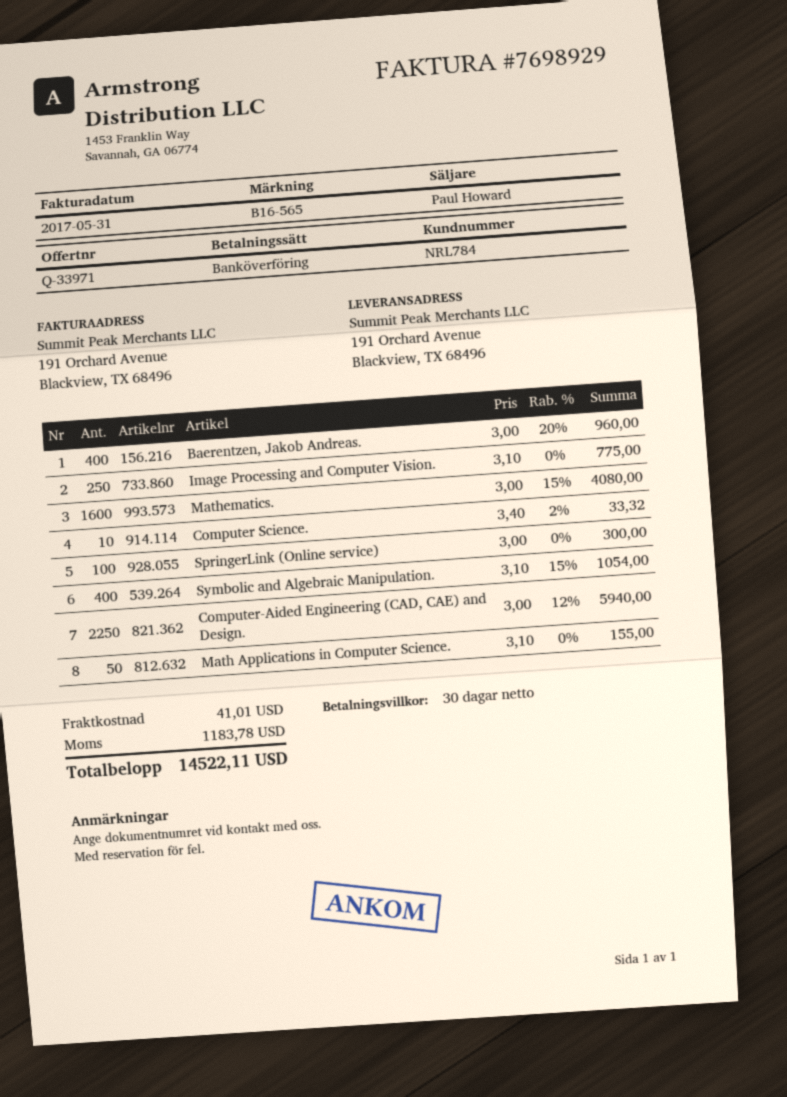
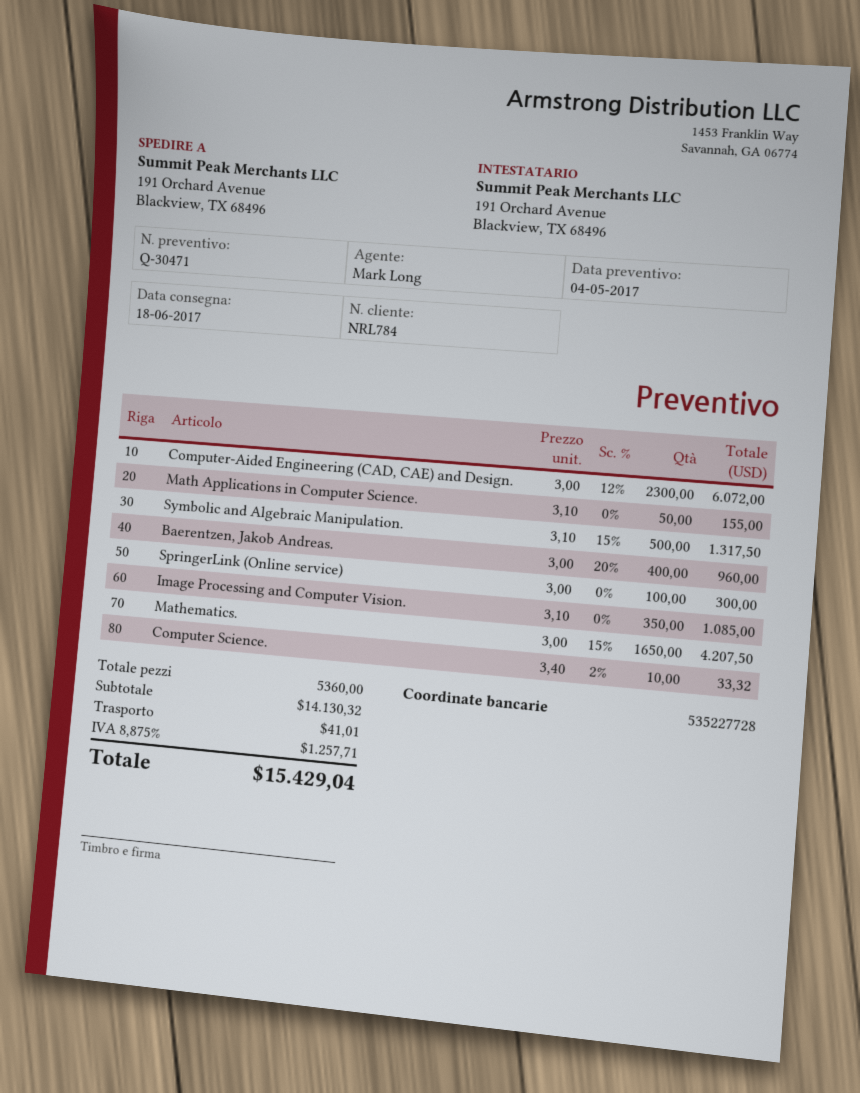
quote number: Q-33971 -> Q-30471
sales rep: Paul Howard -> Mark Long
Image Processing and Computer Vision.: 250 x 3.10 = 775.00 -> 350 x 3.10 = 1085.00
Mathematics.: 1600 x 3.00 - 15% = 4080.00 -> 1650 x 3.00 - 15% = 4207.50
Symbolic and Algebraic Manipulation.: 400 x 3.10 - 15% = 1054.00 -> 500 x 3.10 - 15% = 1317.50
Computer-Aided Engineering (CAD, CAE) and Design.: 2250 x 3.00 - 12% = 5940.00 -> 2300 x 3.00 - 12% = 6072.00
tax: 1183.78 -> 1257.71
total: 14522.11 -> 15429.04

